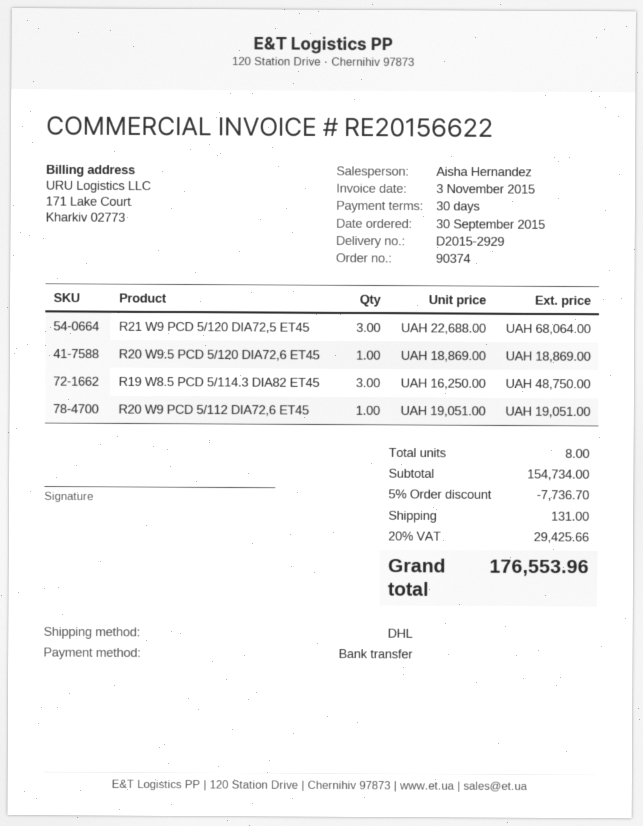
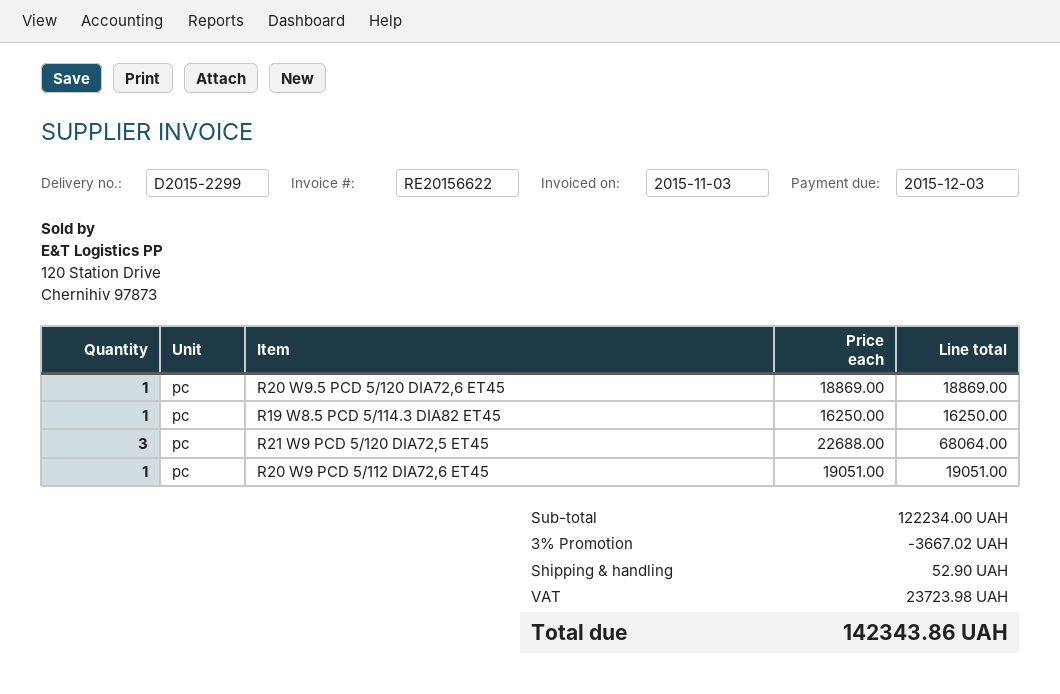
delivery note number: D2015-2929 -> D2015-2299
R19 W8.5 PCD 5/114.3 DIA82 ET45: 3 x 16250.00 = 48750.00 -> 1 x 16250.00 = 16250.00
subtotal: 154734.00 -> 122234.00
discount: 5% = 7736.70 -> 3% = 3667.02
shipping: 131.00 -> 52.90
tax: 29425.66 -> 23723.98
total: 176553.96 -> 142343.86

